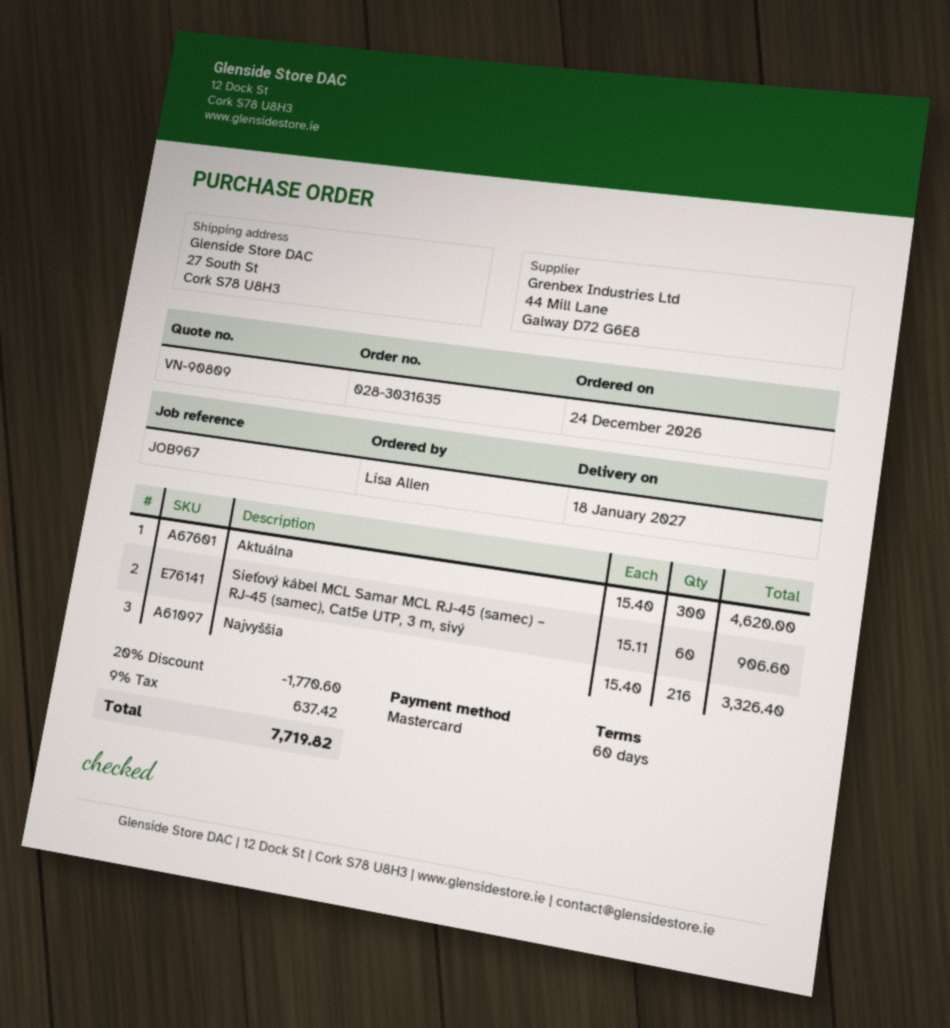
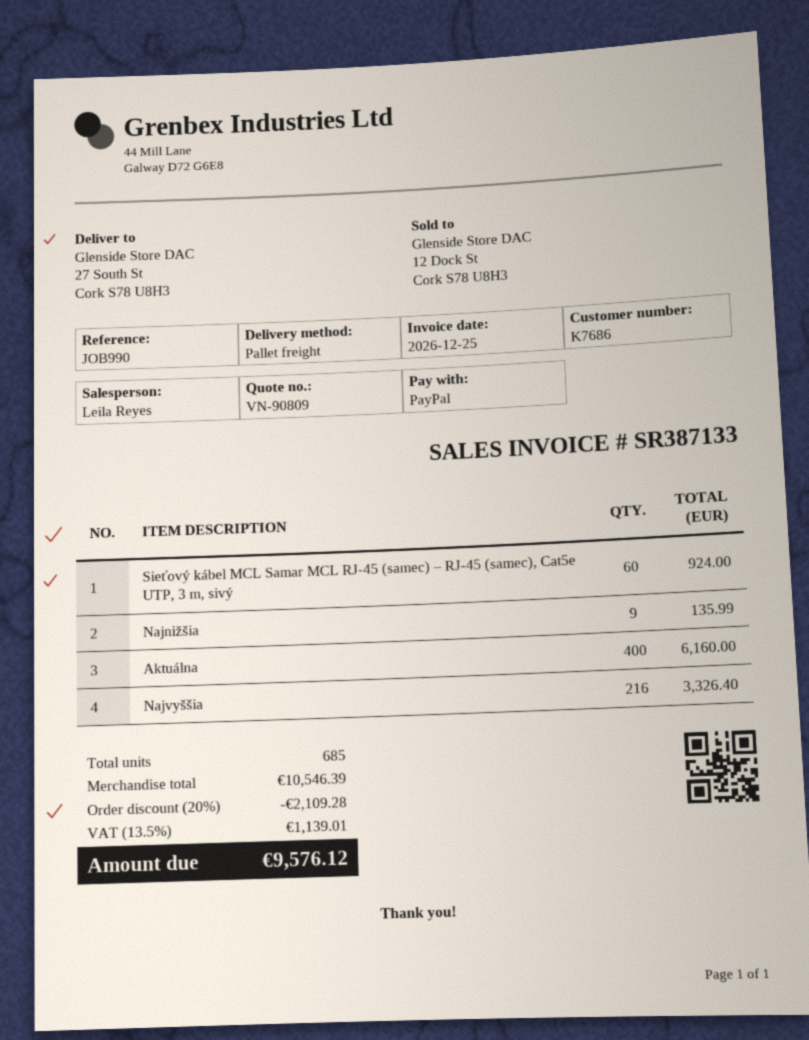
reference: JOB967 -> JOB990
payment method: Mastercard -> PayPal
Aktuálna: 300 for 4620.00 -> 400 for 6160.00
Sieťový kábel MCL Samar MCL RJ-45 (samec) – RJ-45 (samec), Cat5e UTP, 3 m, sivý: 60 for 906.60 -> 60 for 924.00
Najnižšia: none -> 9 for 135.99
discount: 20% = 1770.60 -> 20% = 2109.28
tax: 9% = 637.42 -> 13.5% = 1139.01
total: 7719.82 -> 9576.12

